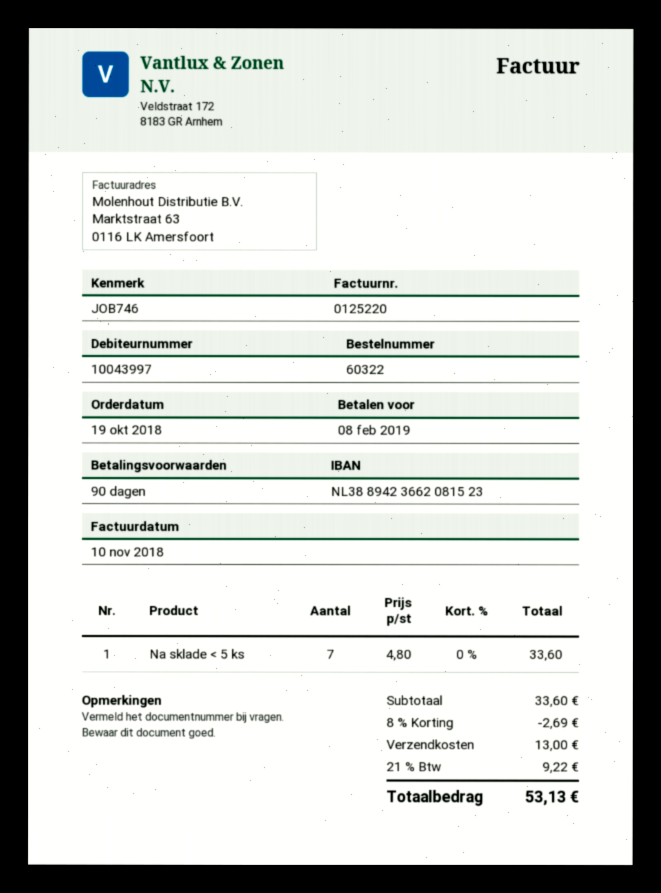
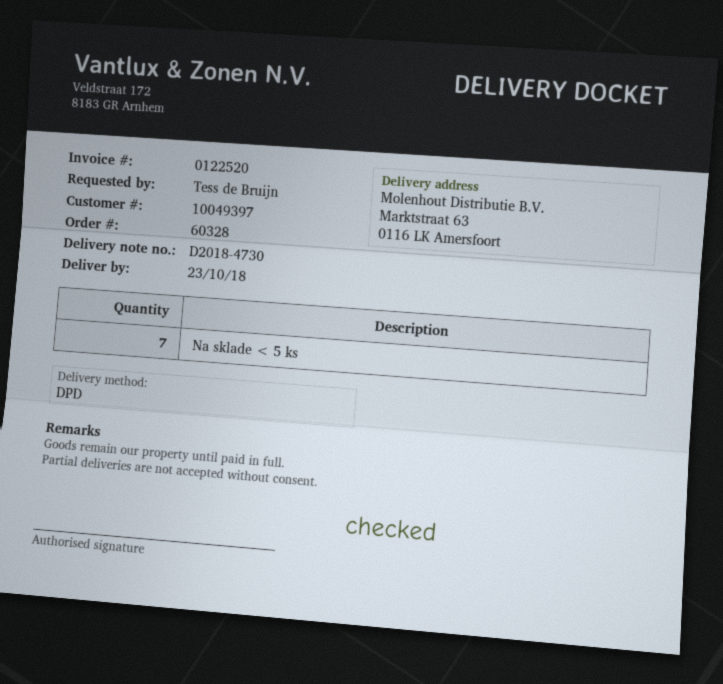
order number: 60322 -> 60328
invoice number: 0125220 -> 0122520
customer number: 10043997 -> 10049397

